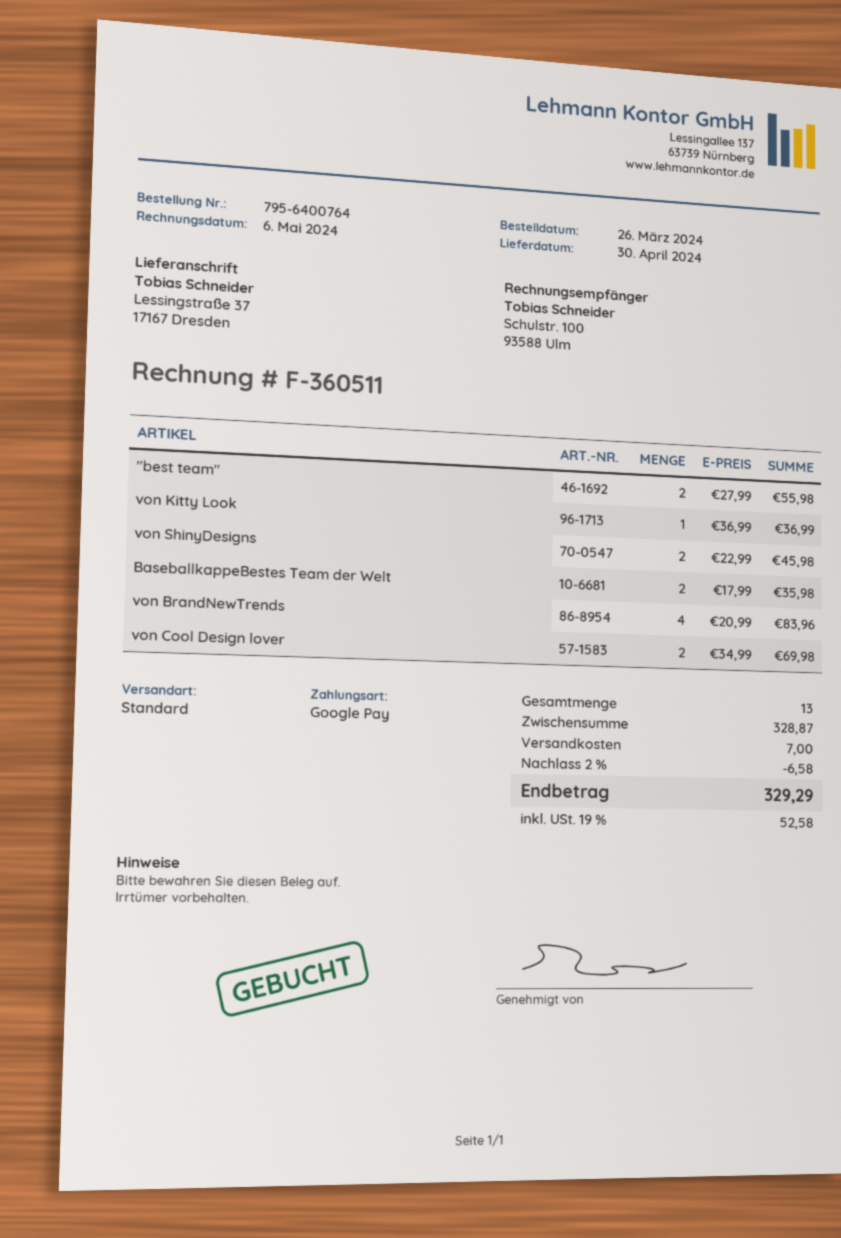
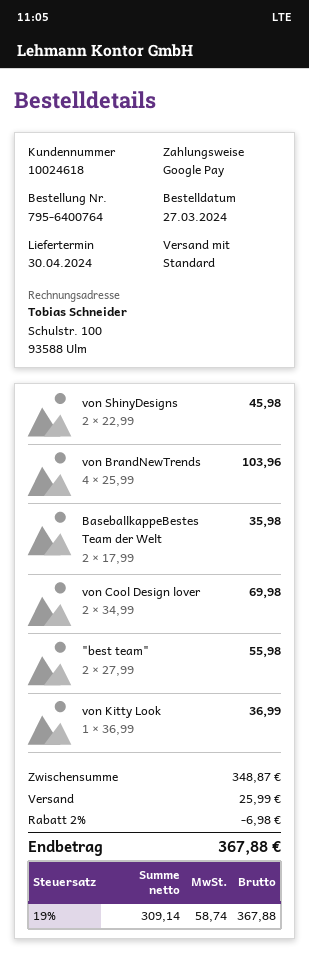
order date: 2024-03-26 -> 2024-03-27
von BrandNewTrends: 4 x 20.99 = 83.96 -> 4 x 25.99 = 103.96
subtotal: 328.87 -> 348.87
discount: 2% = 6.58 -> 2% = 6.98
shipping: 7.00 -> 25.99
tax: 19% = 52.58 -> 19% = 58.74
total: 329.29 -> 367.88

